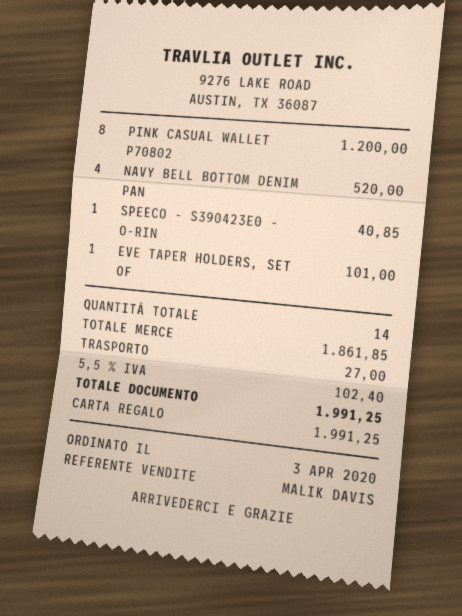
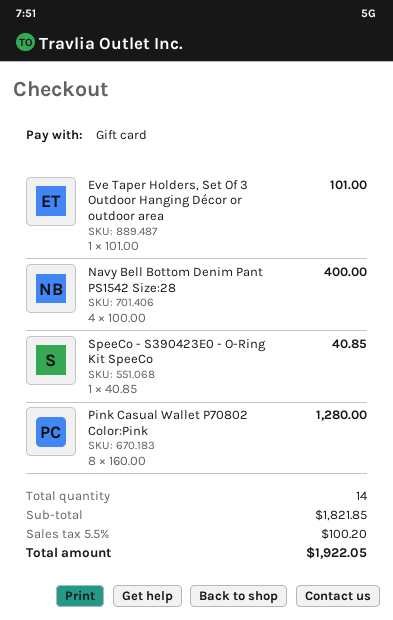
PINK CASUAL WALLET P70802: 8 for 1200.00 -> 8 for 1280.00
NAVY BELL BOTTOM DENIM PAN: 4 for 520.00 -> 4 for 400.00
subtotal: 1861.85 -> 1821.85
shipping: 27.00 -> none
tax: 5.5% = 102.40 -> 5.5% = 100.20
total: 1991.25 -> 1922.05

